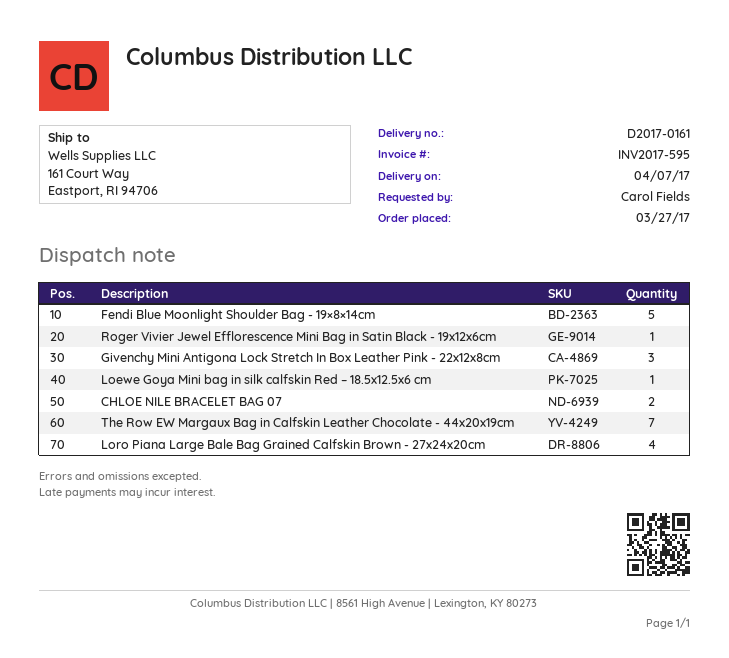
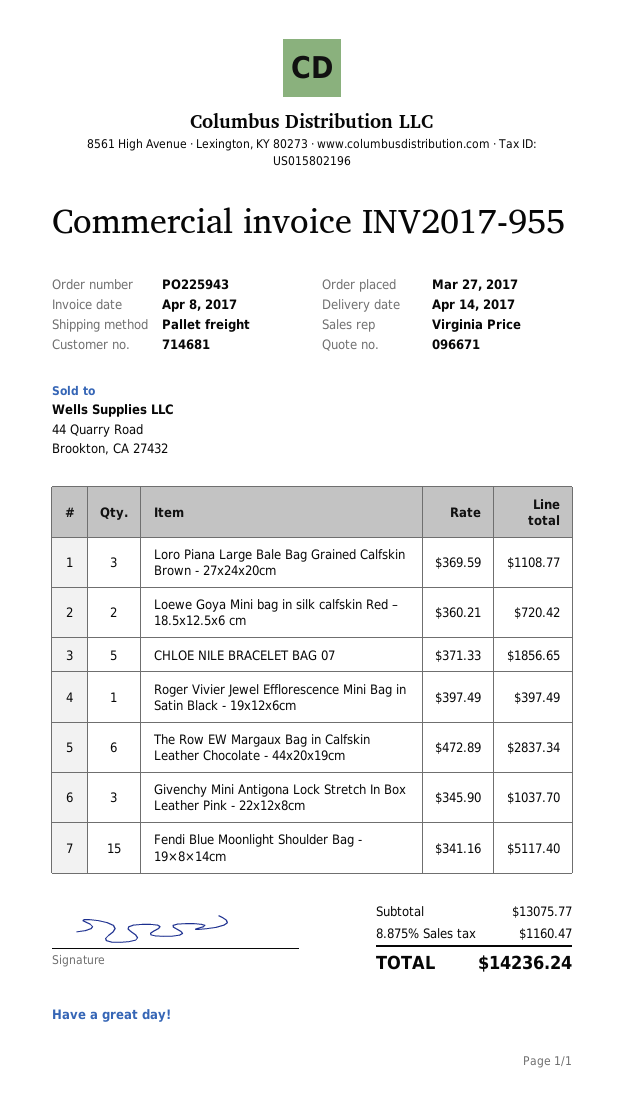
delivery date: 2017-04-07 -> 2017-04-14
invoice number: INV2017-595 -> INV2017-955
Fendi Blue Moonlight Shoulder Bag - 19×8×14cm: 5 -> 15
Loewe Goya Mini bag in silk calfskin Red – 18.5x12.5x6 cm: 1 -> 2
CHLOE NILE BRACELET BAG 07: 2 -> 5
The Row EW Margaux Bag in Calfskin Leather Chocolate - 44x20x19cm: 7 -> 6
Loro Piana Large Bale Bag Grained Calfskin Brown - 27x24x20cm: 4 -> 3

